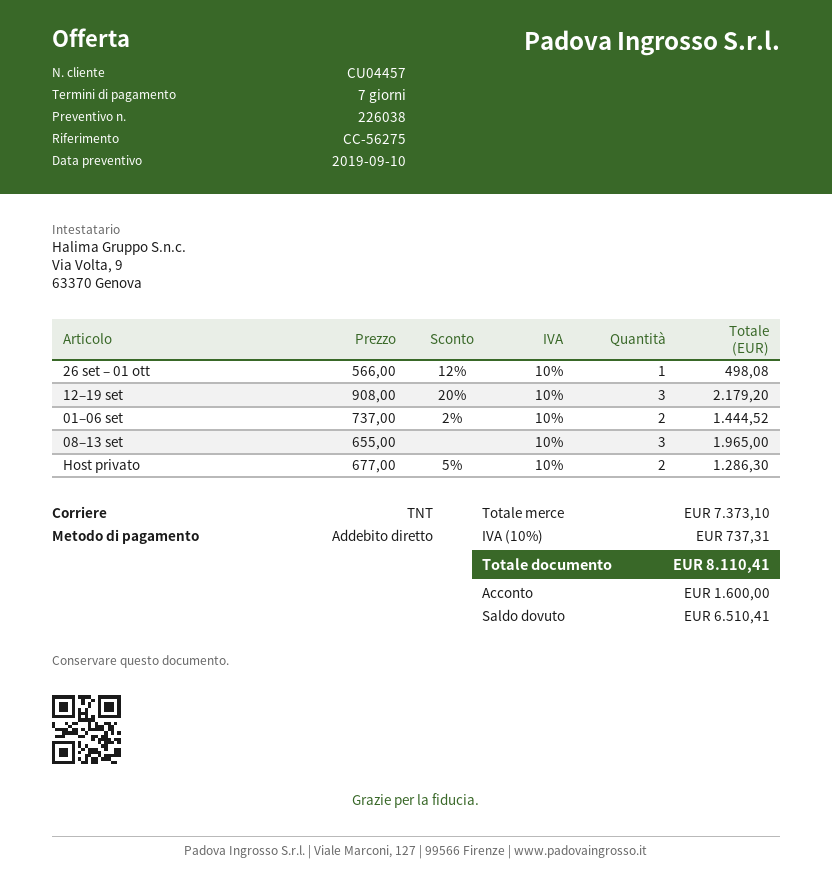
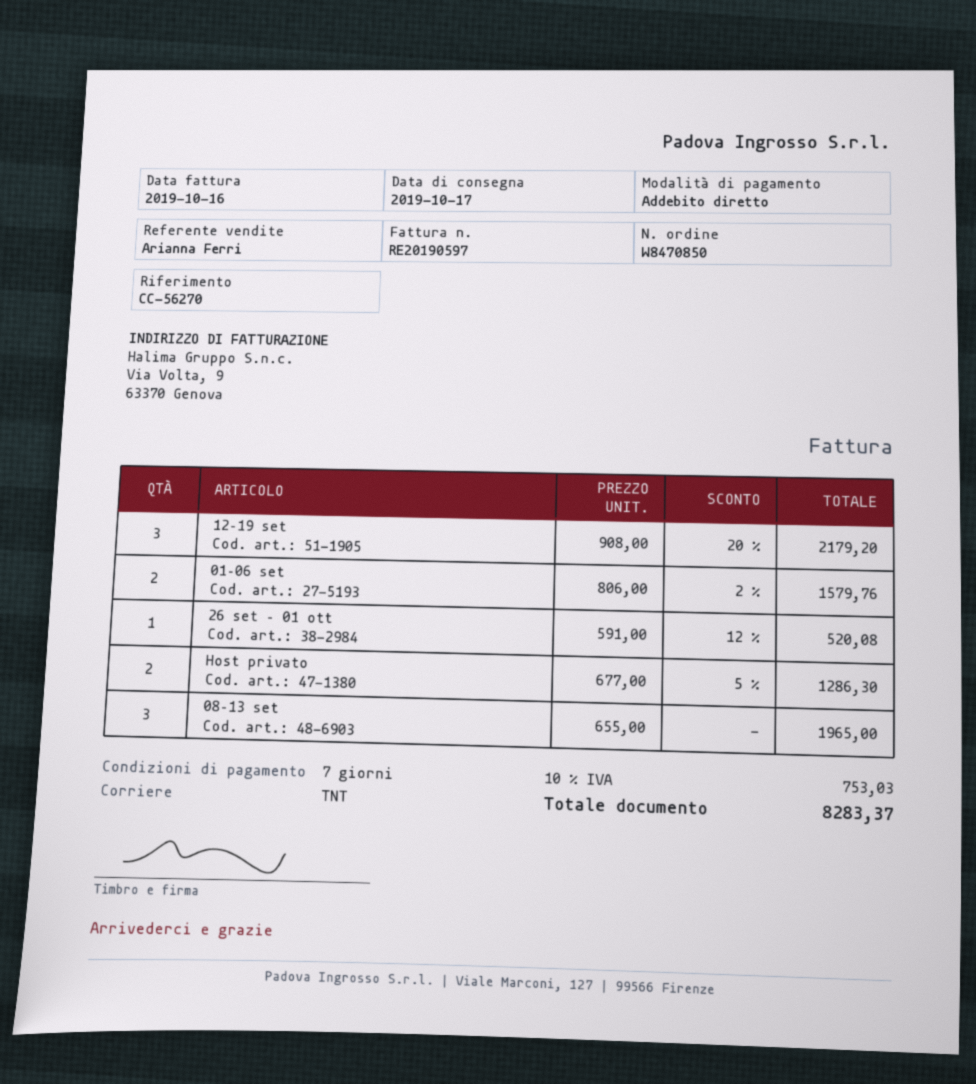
reference: CC-56275 -> CC-56270
26 set – 01 ott: 1 x 566.00 - 12% = 498.08 -> 1 x 591.00 - 12% = 520.08
01–06 set: 2 x 737.00 - 2% = 1444.52 -> 2 x 806.00 - 2% = 1579.76
tax: 10% = 737.31 -> 10% = 753.03
total: 8110.41 -> 8283.37

